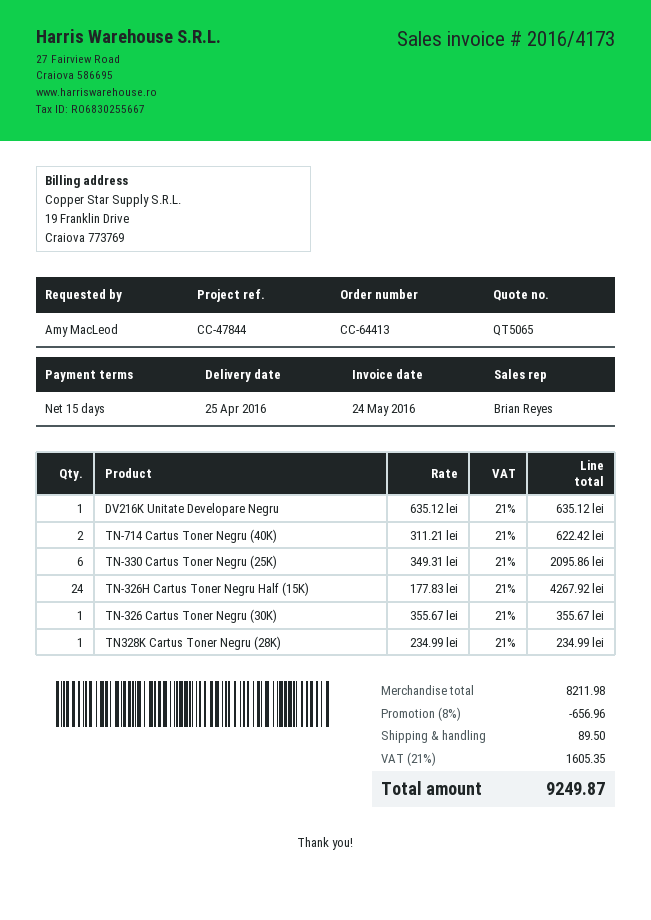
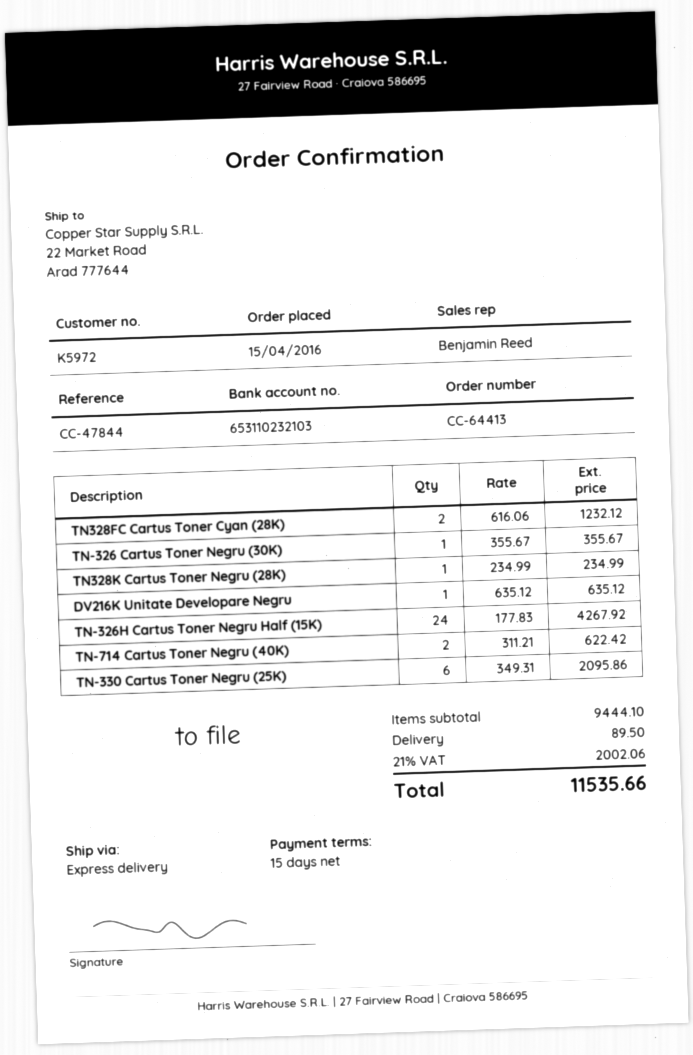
sales rep: Brian Reyes -> Benjamin Reed
TN328FC Cartus Toner Cyan (28K): none -> 2 x 616.06 = 1232.12
subtotal: 8211.98 -> 9444.10
discount: 8% = 656.96 -> none
tax: 21% = 1605.35 -> 21% = 2002.06
total: 9249.87 -> 11535.66

